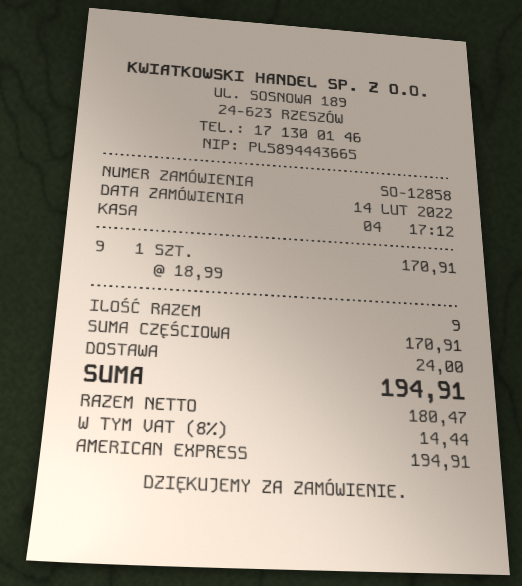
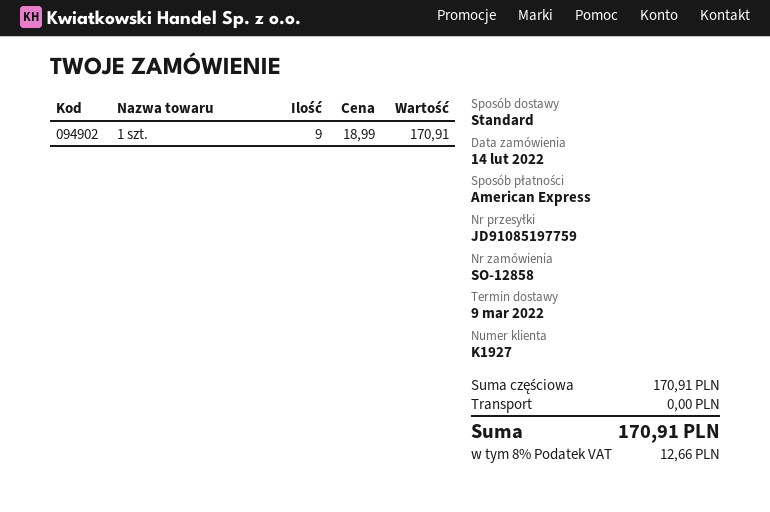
shipping: 24.00 -> 0.00
tax: 8% = 14.44 -> 8% = 12.66
total: 194.91 -> 170.91

